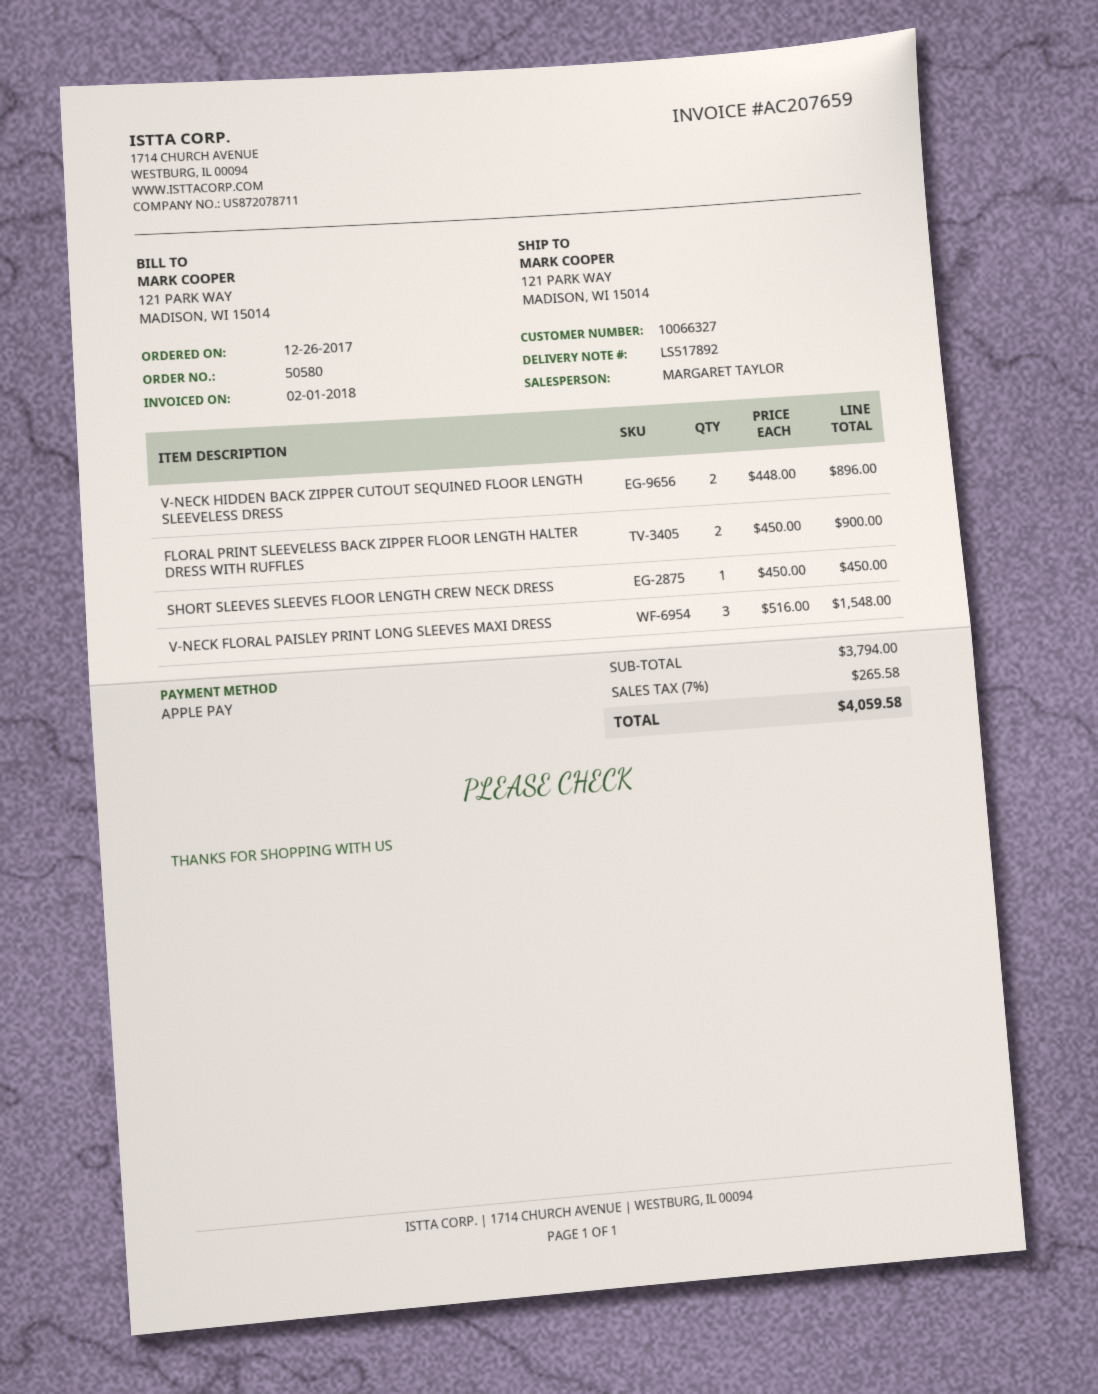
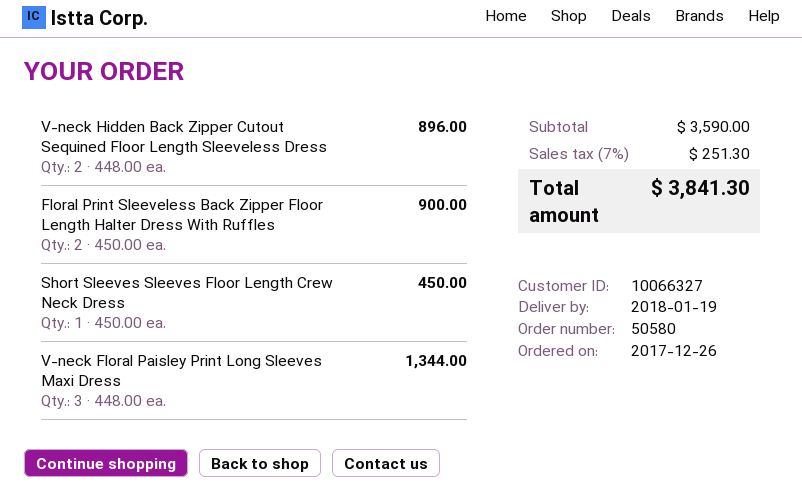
V-NECK FLORAL PAISLEY PRINT LONG SLEEVES MAXI DRESS: 3 x 516.00 = 1548.00 -> 3 x 448.00 = 1344.00
subtotal: 3794.00 -> 3590.00
tax: 7% = 265.58 -> 7% = 251.30
total: 4059.58 -> 3841.30

